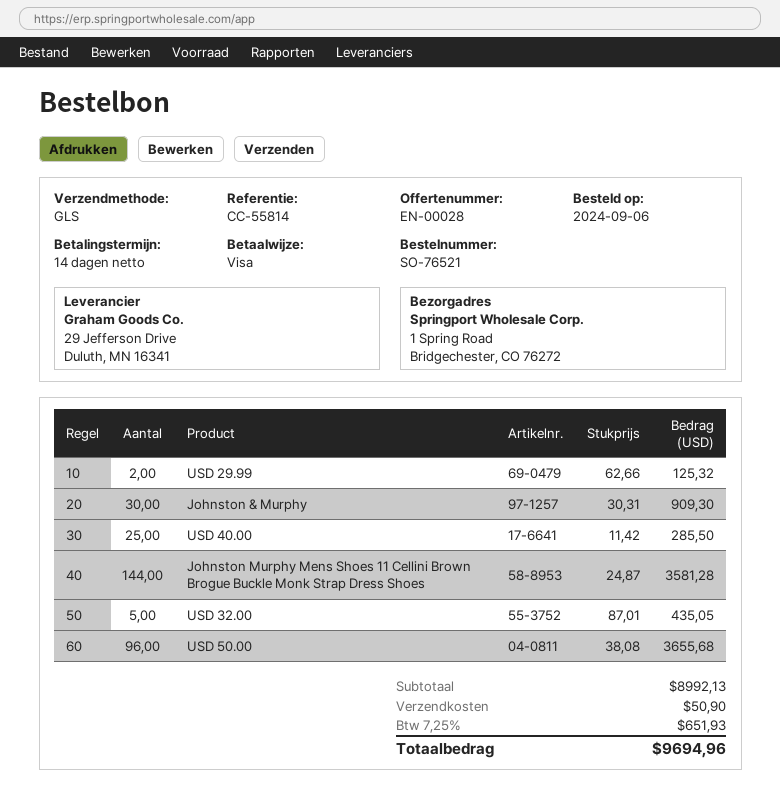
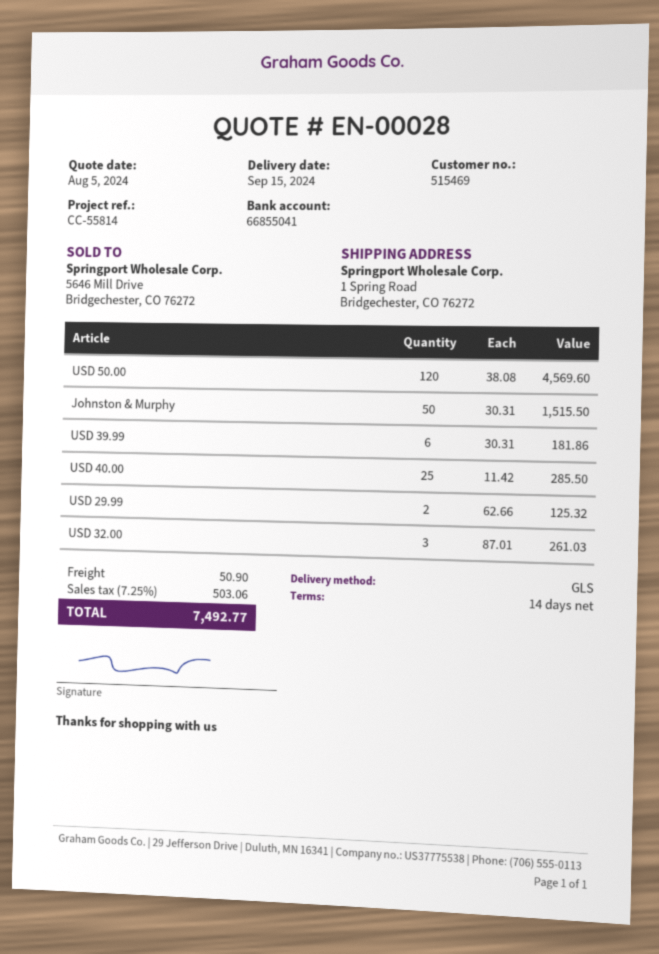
Johnston & Murphy: 30 x 30.31 = 909.30 -> 50 x 30.31 = 1515.50
Johnston Murphy Mens Shoes 11 Cellini Brown Brogue Buckle Monk Strap Dress Shoes: 144 x 24.87 = 3581.28 -> none
USD 32.00: 5 x 87.01 = 435.05 -> 3 x 87.01 = 261.03
USD 50.00: 96 x 38.08 = 3655.68 -> 120 x 38.08 = 4569.60
USD 39.99: none -> 6 x 30.31 = 181.86
tax: 7.25% = 651.93 -> 7.25% = 503.06
total: 9694.96 -> 7492.77

